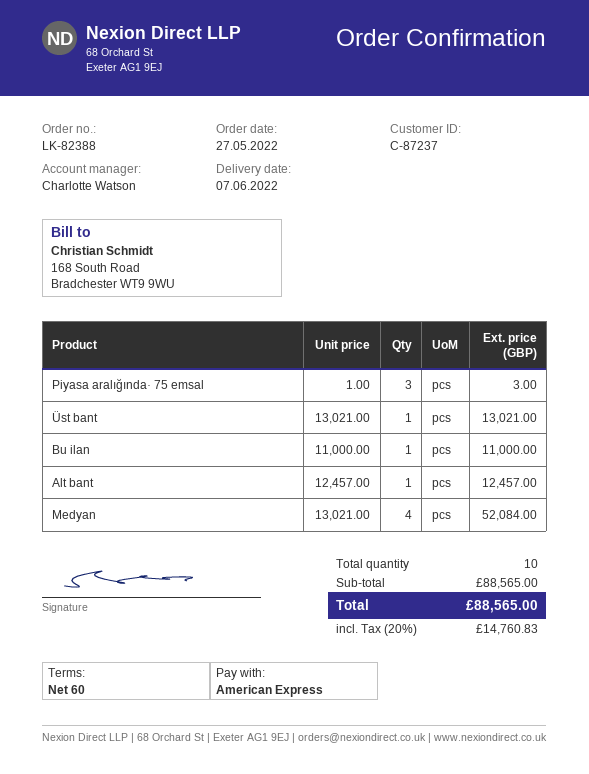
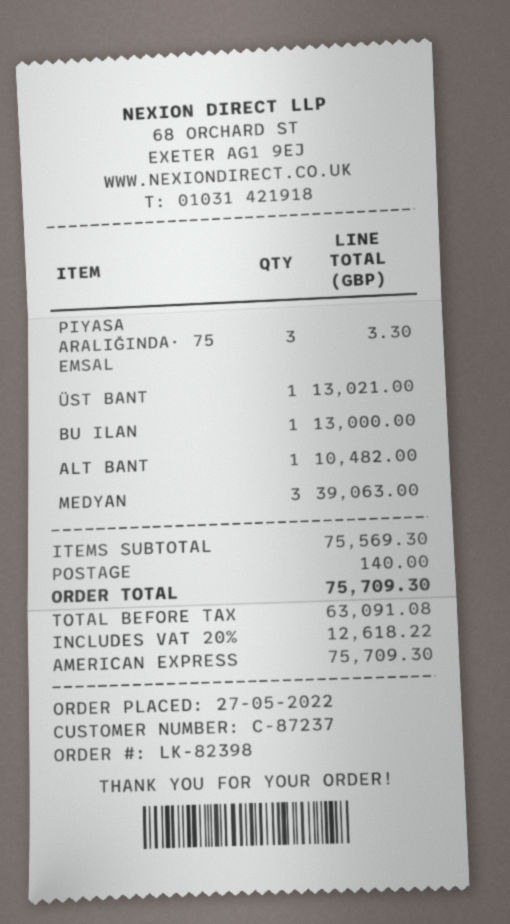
order number: LK-82388 -> LK-82398
Piyasa aralığında· 75 emsal: 3 for 3.00 -> 3 for 3.30
Bu ilan: 1 for 11000.00 -> 1 for 13000.00
Alt bant: 1 for 12457.00 -> 1 for 10482.00
Medyan: 4 for 52084.00 -> 3 for 39063.00
subtotal: 88565.00 -> 75569.30
shipping: none -> 140.00
tax: 20% = 14760.83 -> 20% = 12618.22
total: 88565.00 -> 75709.30

